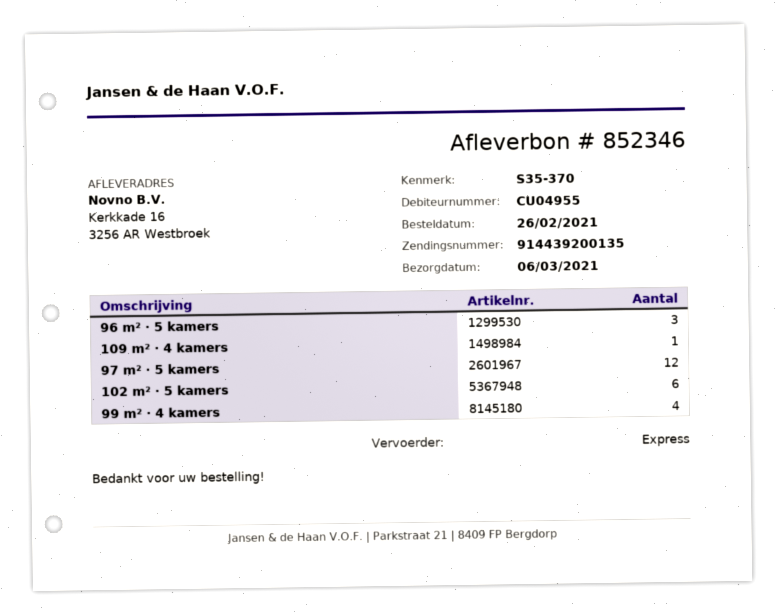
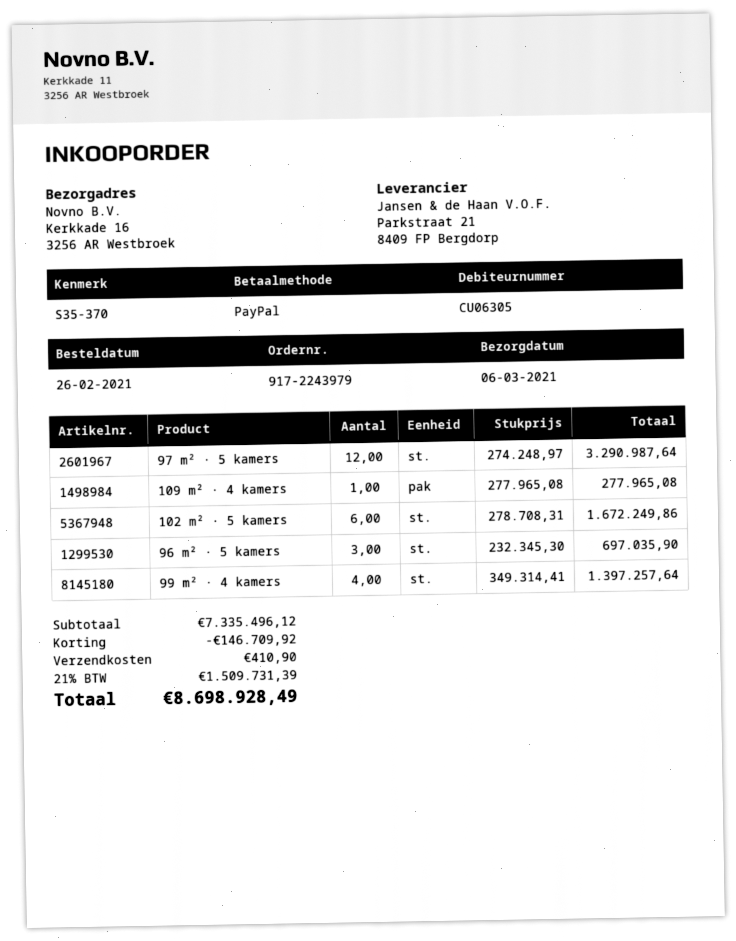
customer number: CU04955 -> CU06305

